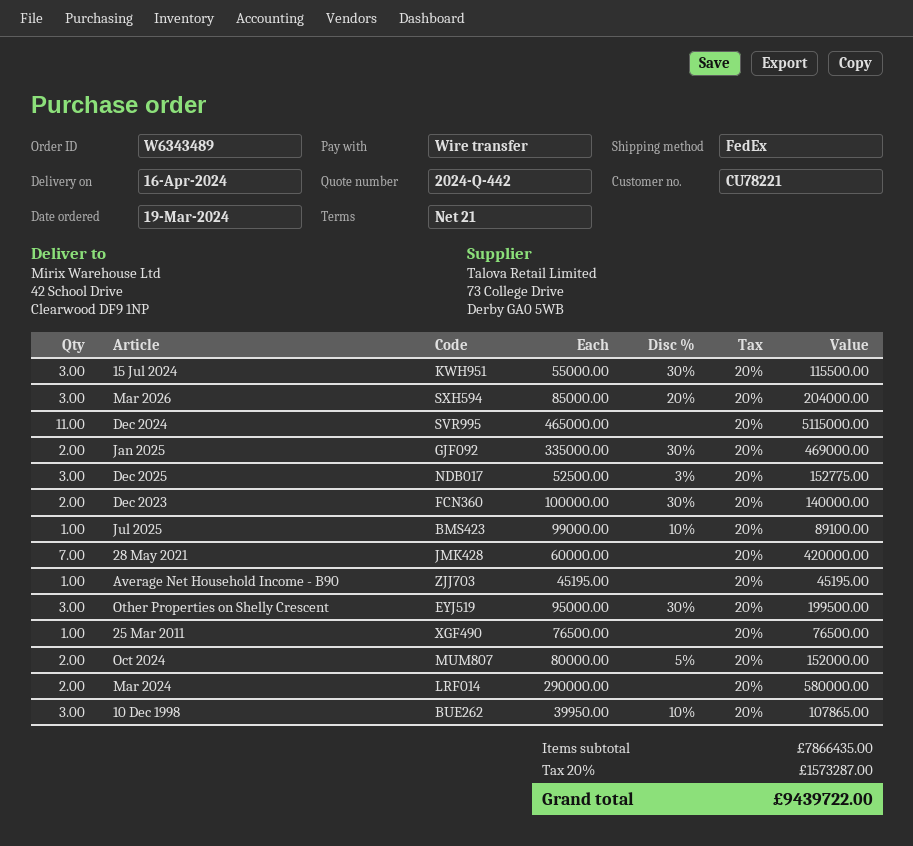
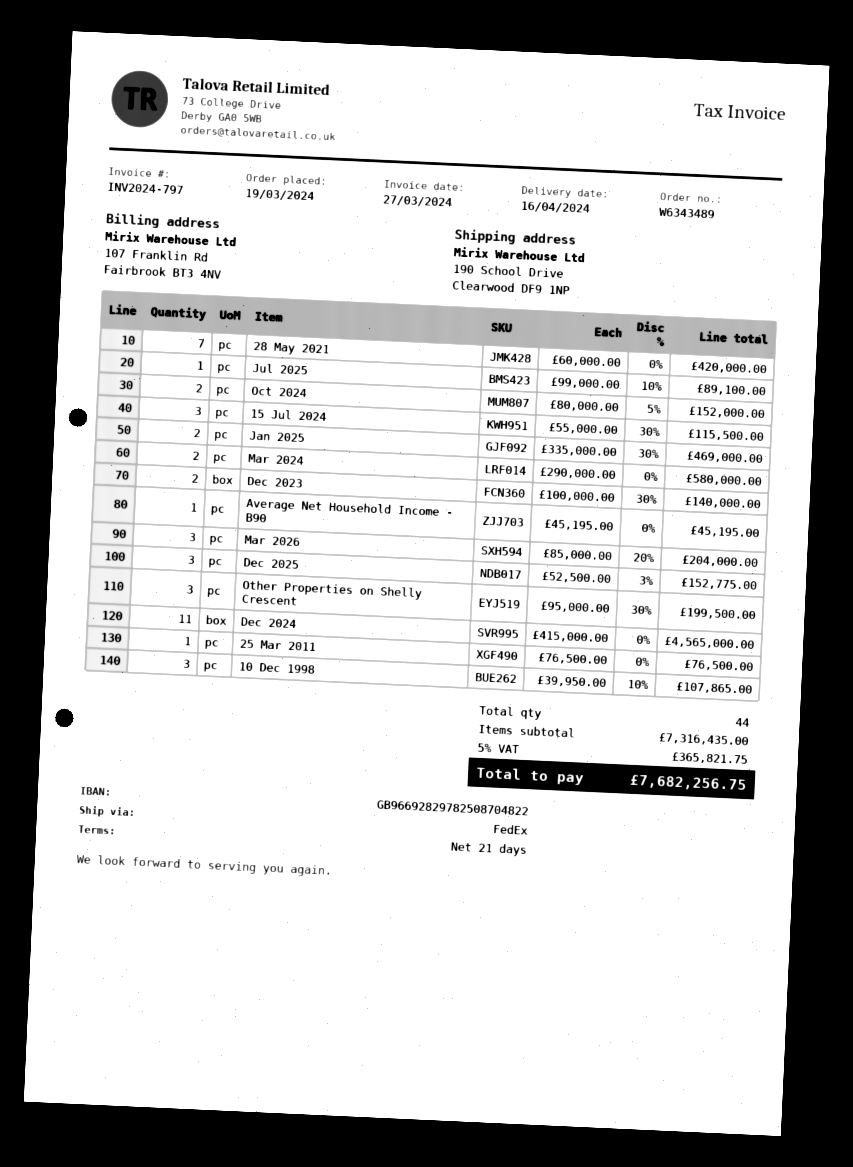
ship to: 42 School Drive, Clearwood DF9 1NP -> 190 School Drive, Clearwood DF9 1NP
Dec 2024: 11 x 465000.00 = 5115000.00 -> 11 x 415000.00 = 4565000.00
subtotal: 7866435.00 -> 7316435.00
tax: 20% = 1573287.00 -> 5% = 365821.75
total: 9439722.00 -> 7682256.75

